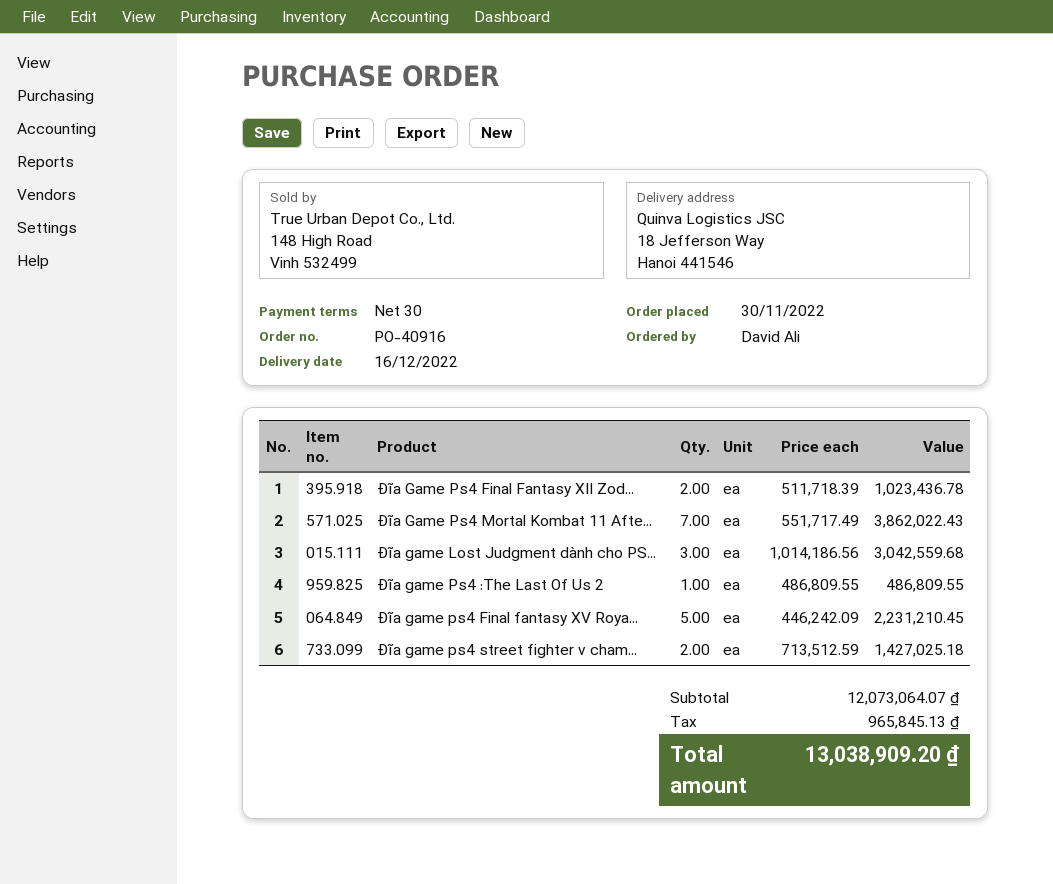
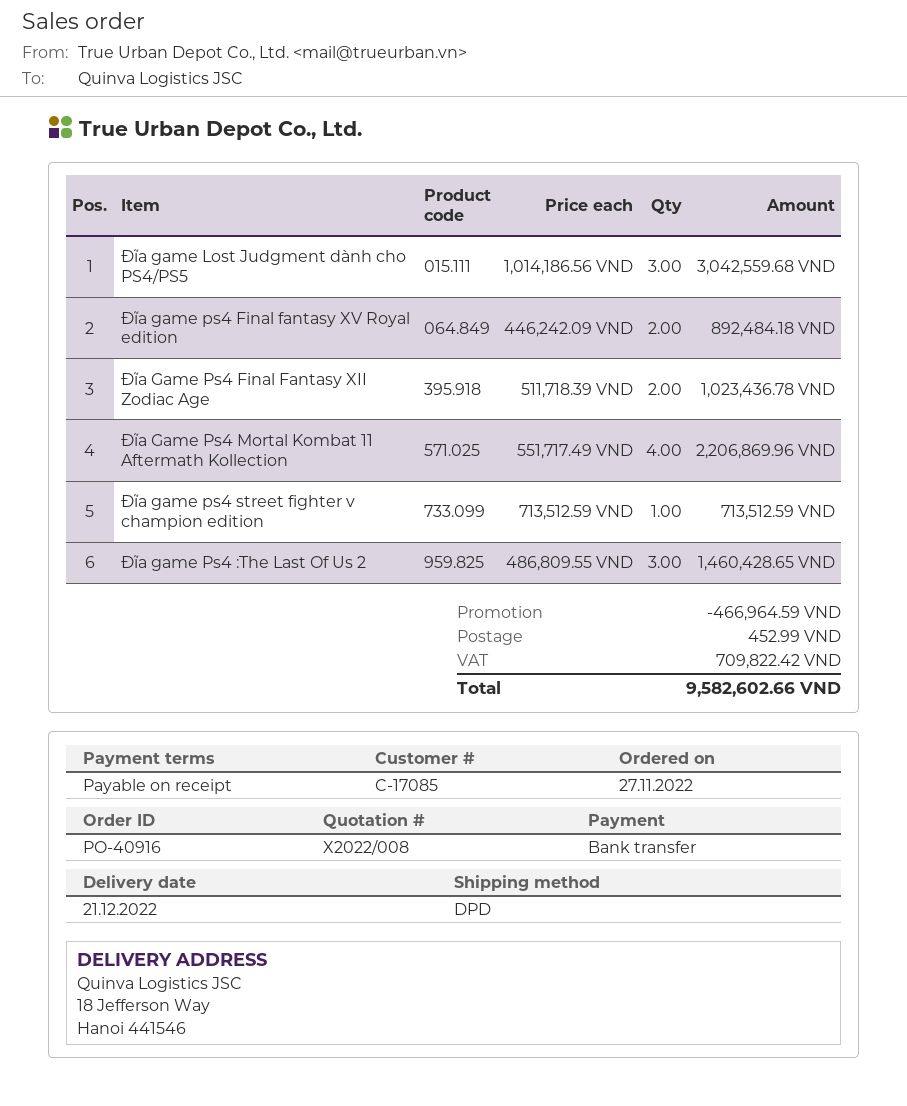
order date: 2022-11-30 -> 2022-11-27
delivery date: 2022-12-16 -> 2022-12-21
payment terms: 30 days -> on receipt
Đĩa Game Ps4 Mortal Kombat 11 Afte...: 7 x 551717.49 = 3862022.43 -> 4 x 551717.49 = 2206869.96
Đĩa game Ps4 :The Last Of Us 2: 1 x 486809.55 = 486809.55 -> 3 x 486809.55 = 1460428.65
Đĩa game ps4 Final fantasy XV Roya...: 5 x 446242.09 = 2231210.45 -> 2 x 446242.09 = 892484.18
Đĩa game ps4 street fighter v cham...: 2 x 713512.59 = 1427025.18 -> 1 x 713512.59 = 713512.59
discount: none -> 466964.59
shipping: none -> 452.99
tax: 965845.13 -> 709822.42
total: 13038909.20 -> 9582602.66

